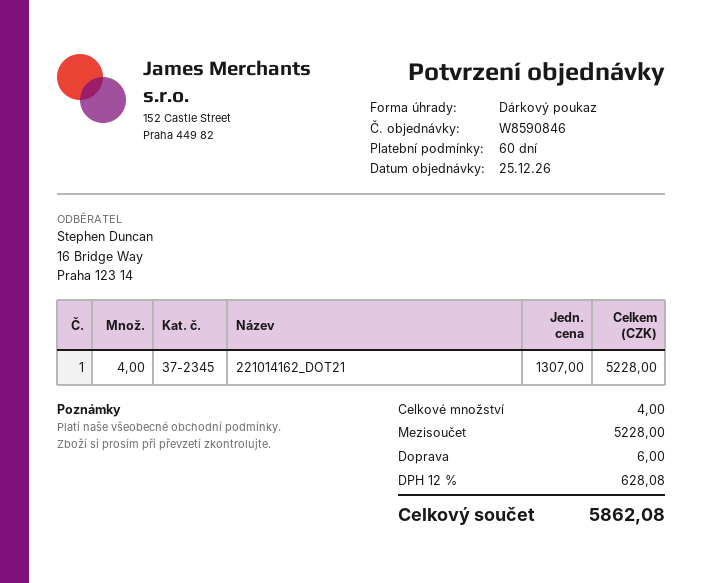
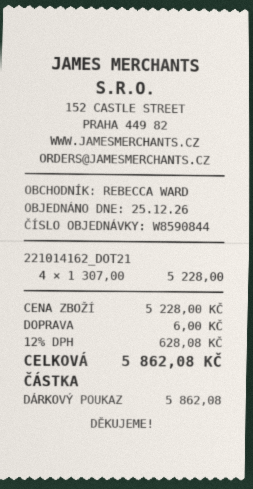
order number: W8590846 -> W8590844

